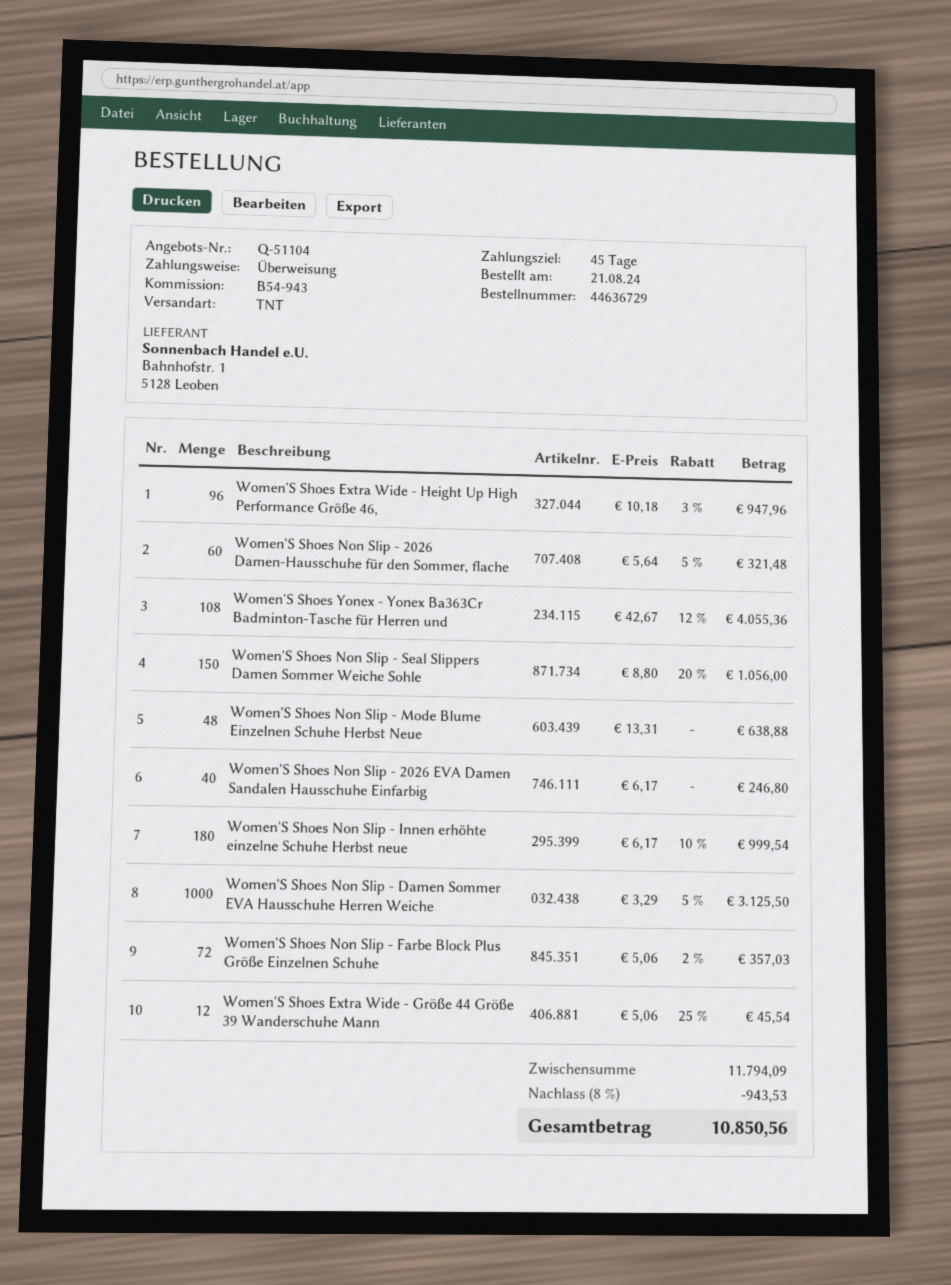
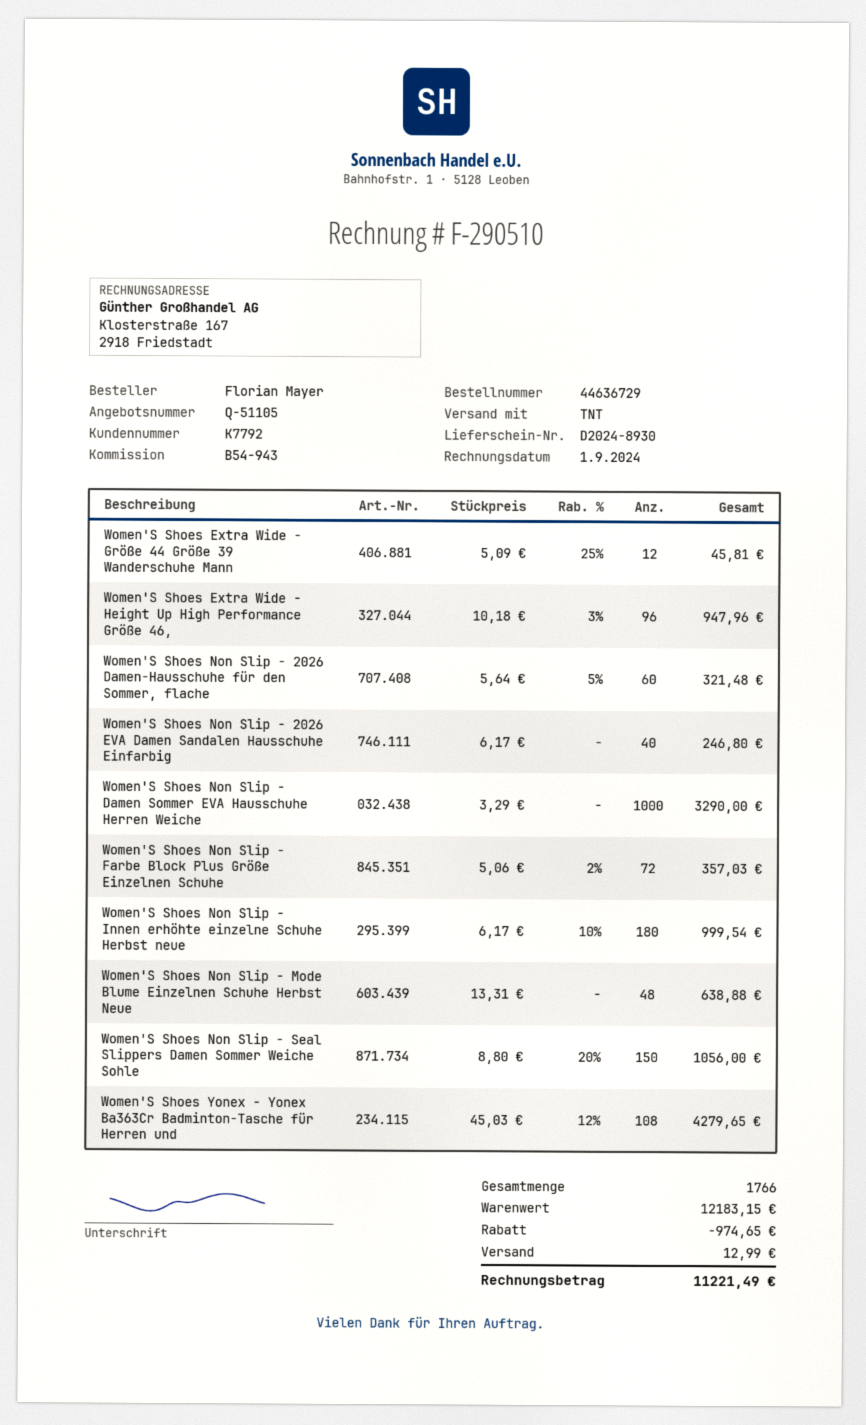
quote number: Q-51104 -> Q-51105
Women'S Shoes Yonex - Yonex Ba363Cr Badminton-Tasche für Herren und: 108 x 42.67 - 12% = 4055.36 -> 108 x 45.03 - 12% = 4279.65
Women'S Shoes Non Slip - Damen Sommer EVA Hausschuhe Herren Weiche: 1000 x 3.29 - 5% = 3125.50 -> 1000 x 3.29 = 3290.00
Women'S Shoes Extra Wide - Größe 44 Größe 39 Wanderschuhe Mann: 12 x 5.06 - 25% = 45.54 -> 12 x 5.09 - 25% = 45.81
subtotal: 11794.09 -> 12183.15
discount: 943.53 -> 974.65
shipping: none -> 12.99
total: 10850.56 -> 11221.49

